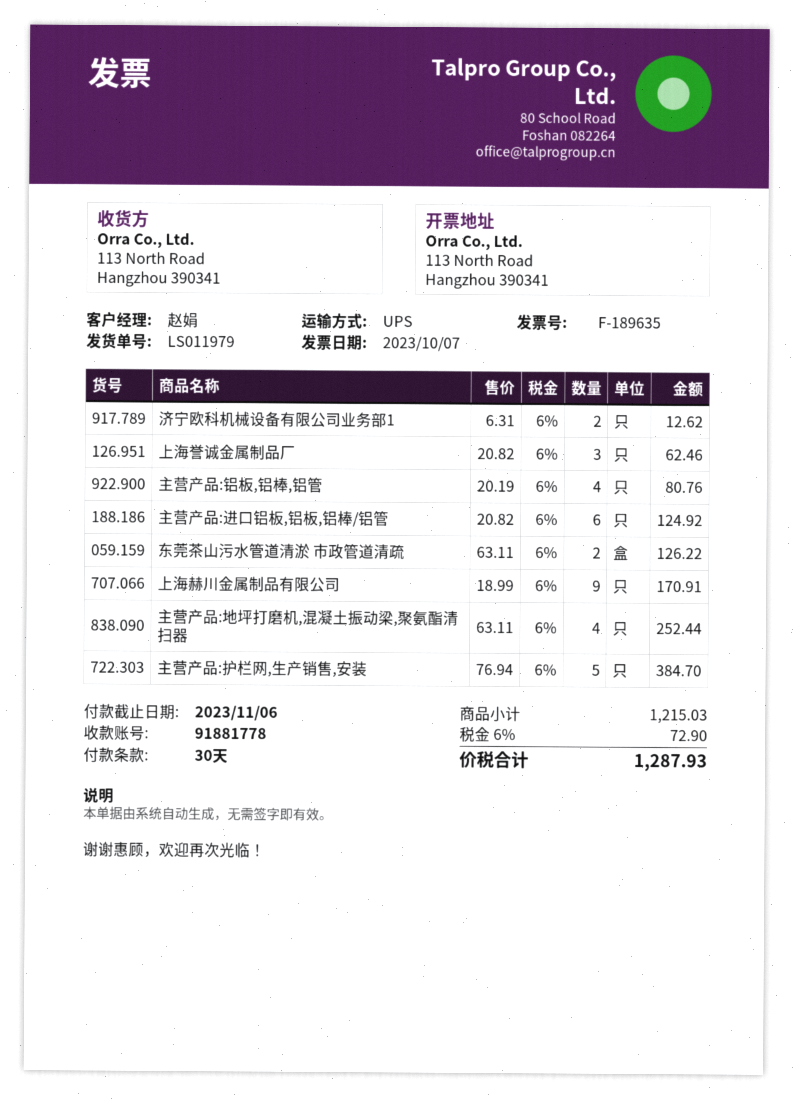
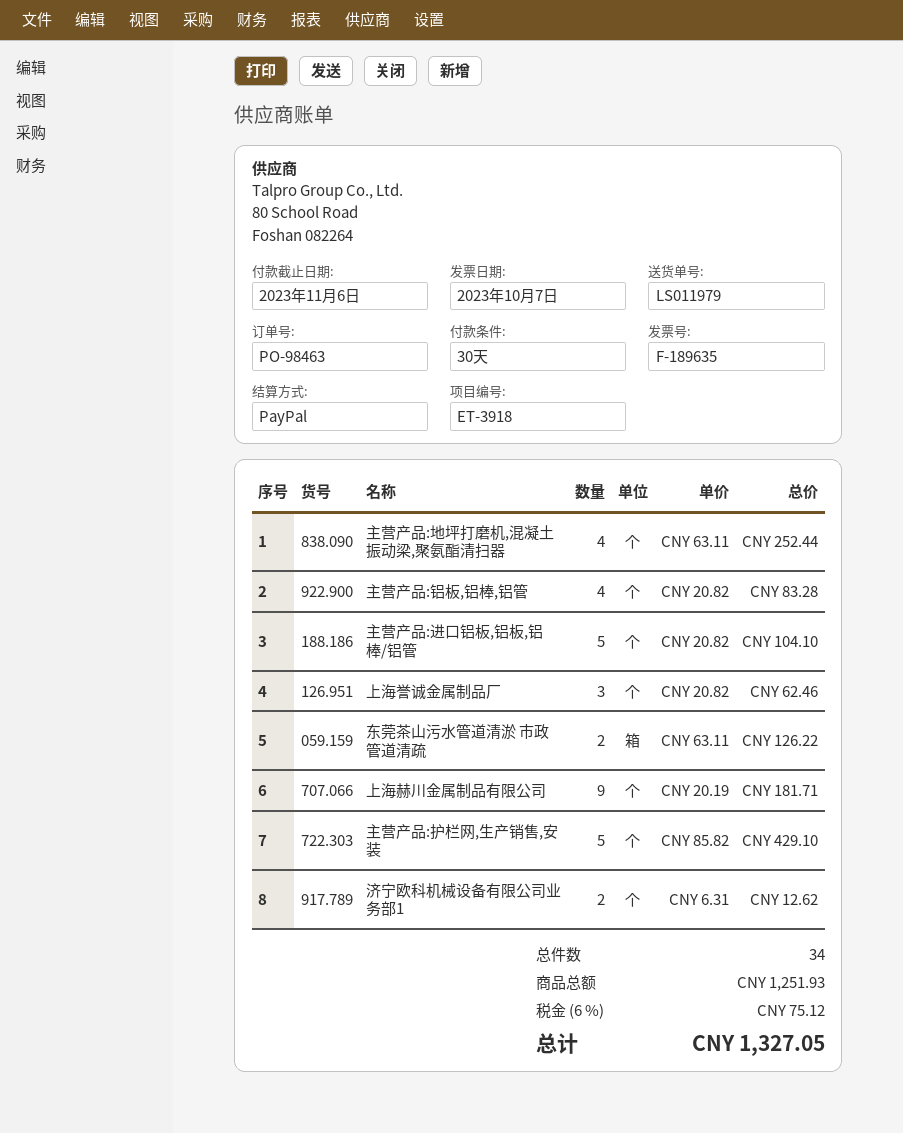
主营产品:铝板,铝棒,铝管: 4 x 20.19 = 80.76 -> 4 x 20.82 = 83.28
主营产品:进口铝板,铝板,铝棒/铝管: 6 x 20.82 = 124.92 -> 5 x 20.82 = 104.10
上海赫川金属制品有限公司: 9 x 18.99 = 170.91 -> 9 x 20.19 = 181.71
主营产品:护栏网,生产销售,安装: 5 x 76.94 = 384.70 -> 5 x 85.82 = 429.10
subtotal: 1215.03 -> 1251.93
tax: 6% = 72.90 -> 6% = 75.12
total: 1287.93 -> 1327.05

